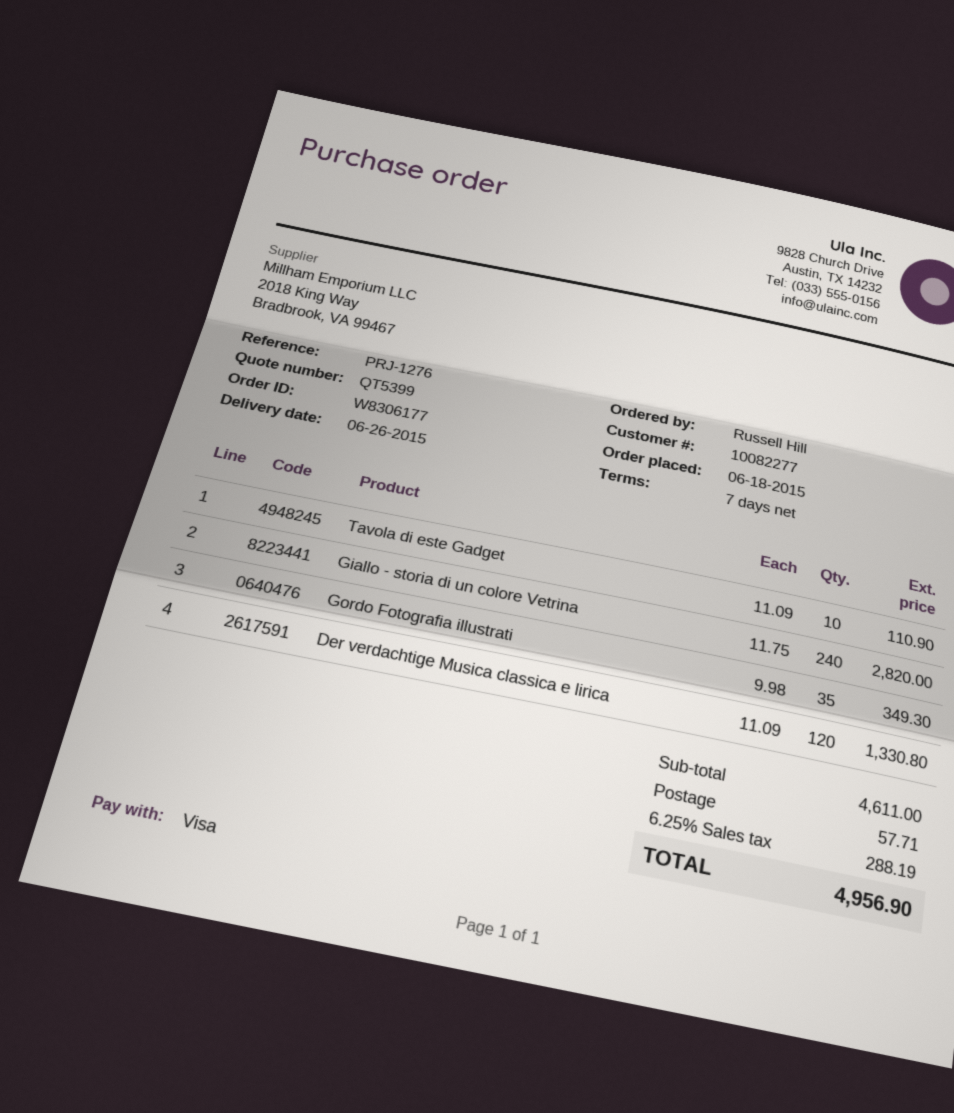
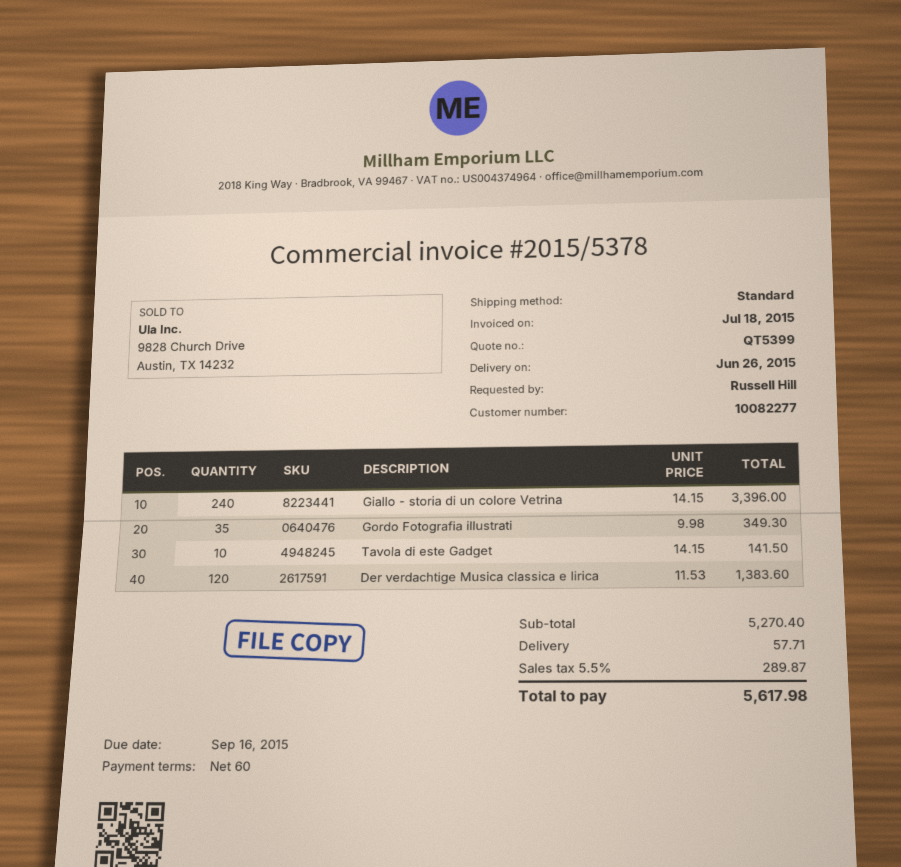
payment terms: 7 days -> 60 days
Tavola di este Gadget: 10 x 11.09 = 110.90 -> 10 x 14.15 = 141.50
Giallo - storia di un colore Vetrina: 240 x 11.75 = 2820.00 -> 240 x 14.15 = 3396.00
Der verdachtige Musica classica e lirica: 120 x 11.09 = 1330.80 -> 120 x 11.53 = 1383.60
subtotal: 4611.00 -> 5270.40
tax: 6.25% = 288.19 -> 5.5% = 289.87
total: 4956.90 -> 5617.98

